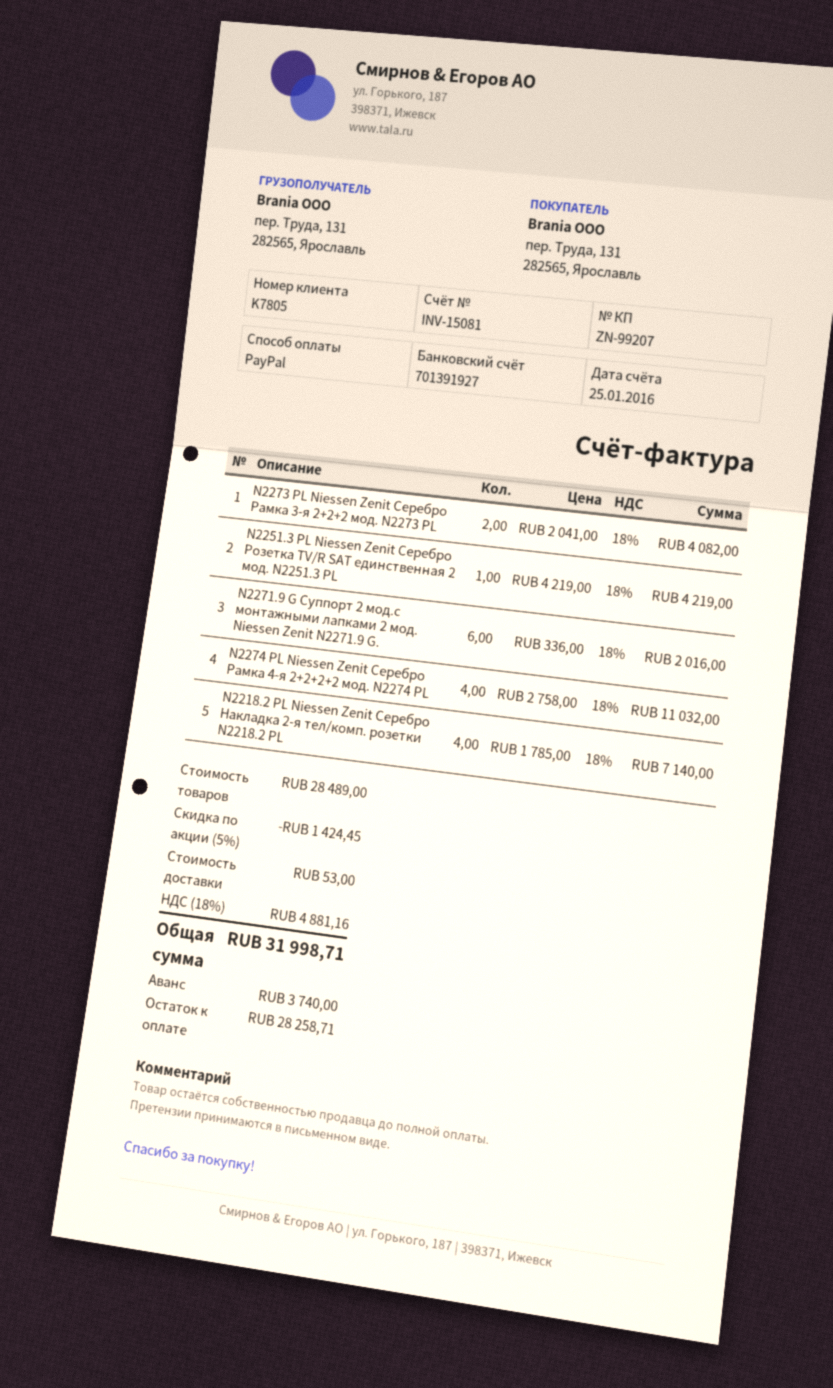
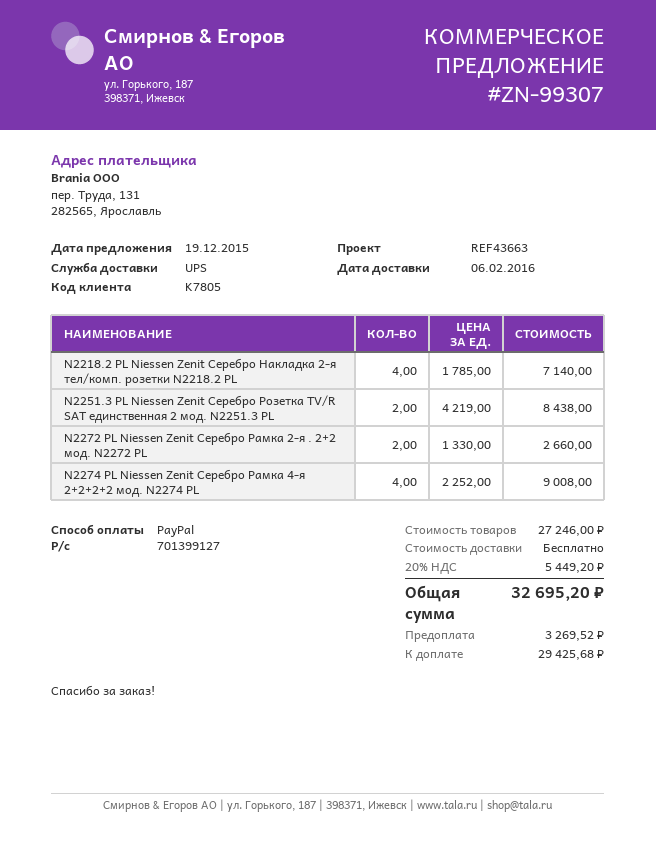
quote number: ZN-99207 -> ZN-99307
bank account: 701391927 -> 701399127
N2273 PL Niessen Zenit Серебро Рамка 3-я 2+2+2 мод. N2273 PL: 2 x 2041.00 = 4082.00 -> none
N2251.3 PL Niessen Zenit Серебро Розетка TV/R SAT единственная 2 мод. N2251.3 PL: 1 x 4219.00 = 4219.00 -> 2 x 4219.00 = 8438.00
N2271.9 G Суппорт 2 мод.с монтажными лапками 2 мод. Niessen Zenit N2271.9 G.: 6 x 336.00 = 2016.00 -> none
N2274 PL Niessen Zenit Серебро Рамка 4-я 2+2+2+2 мод. N2274 PL: 4 x 2758.00 = 11032.00 -> 4 x 2252.00 = 9008.00
N2272 PL Niessen Zenit Серебро Рамка 2-я . 2+2 мод. N2272 PL: none -> 2 x 1330.00 = 2660.00
subtotal: 28489.00 -> 27246.00
discount: 5% = 1424.45 -> none
shipping: 53.00 -> 0.00
tax: 18% = 4881.16 -> 20% = 5449.20
total: 31998.71 -> 32695.20
deposit: 3740.00 -> 3269.52
balance: 28258.71 -> 29425.68

